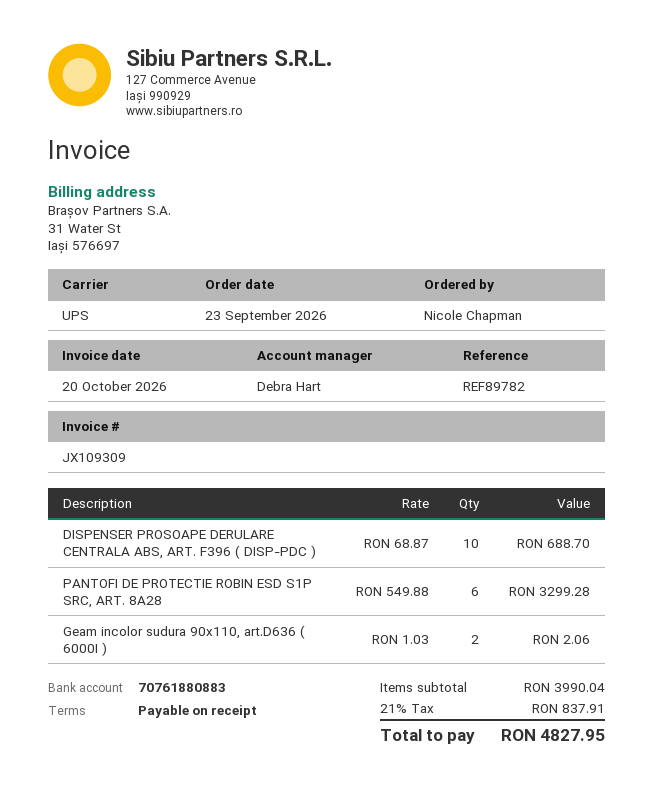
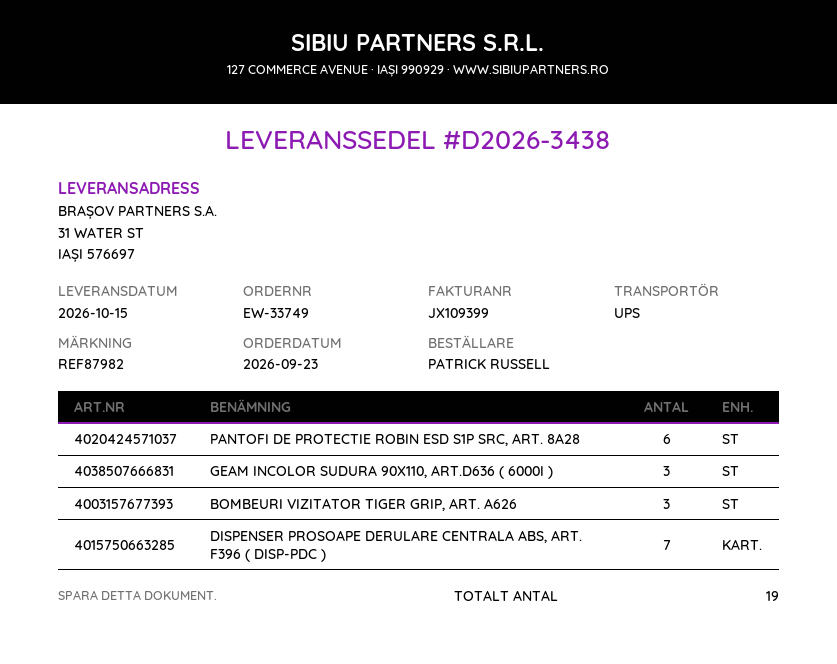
invoice number: JX109309 -> JX109399
reference: REF89782 -> REF87982
ordered by: Nicole Chapman -> PATRICK RUSSELL
DISPENSER PROSOAPE DERULARE CENTRALA ABS, ART. F396 ( DISP-PDC ): 10 -> 7
Geam incolor sudura 90x110, art.D636 ( 6000I ): 2 -> 3
BOMBEURI VIZITATOR TIGER GRIP, ART. A626: none -> 3

